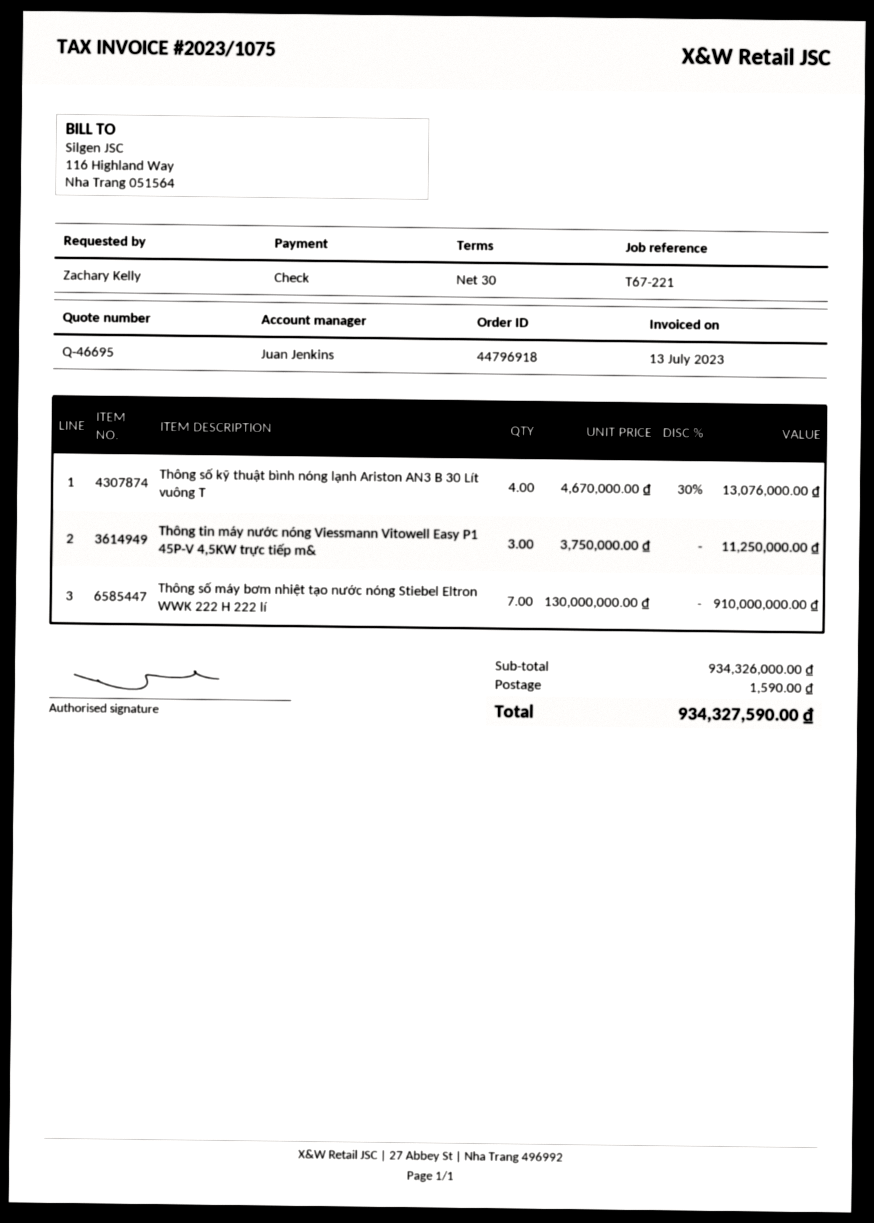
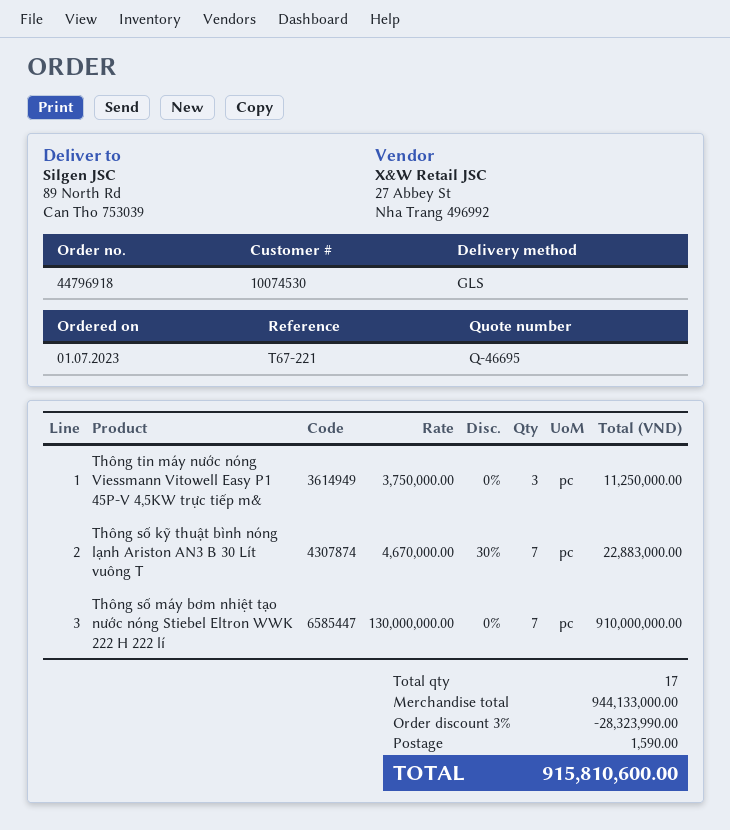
Thông số kỹ thuật bình nóng lạnh Ariston AN3 B 30 Lít vuông T: 4 x 4670000.00 - 30% = 13076000.00 -> 7 x 4670000.00 - 30% = 22883000.00
subtotal: 934326000.00 -> 944133000.00
discount: none -> 3% = 28323990.00
total: 934327590.00 -> 915810600.00

